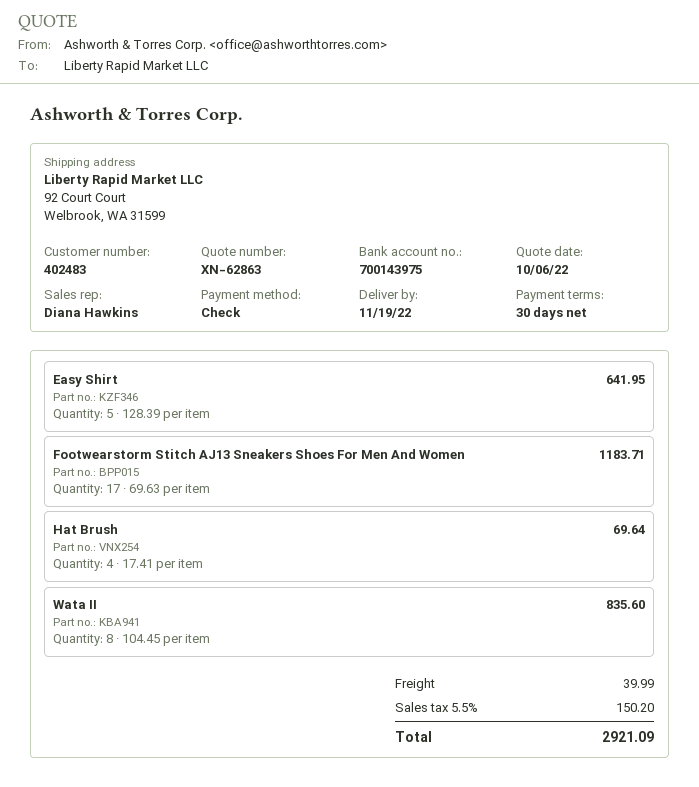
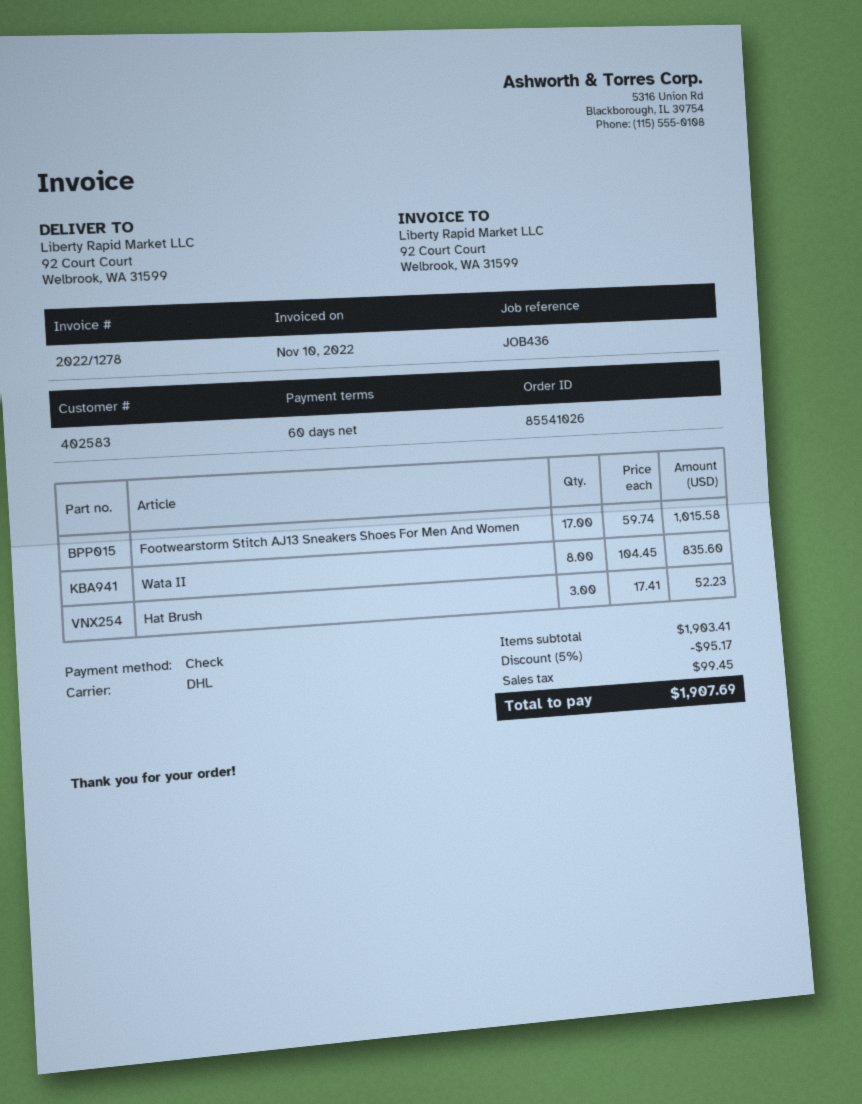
payment terms: 30 days -> 60 days
customer number: 402483 -> 402583
Easy Shirt: 5 x 128.39 = 641.95 -> none
Footwearstorm Stitch AJ13 Sneakers Shoes For Men And Women: 17 x 69.63 = 1183.71 -> 17 x 59.74 = 1015.58
Hat Brush: 4 x 17.41 = 69.64 -> 3 x 17.41 = 52.23
discount: none -> 5% = 95.17
shipping: 39.99 -> none
tax: 150.20 -> 99.45
total: 2921.09 -> 1907.69

